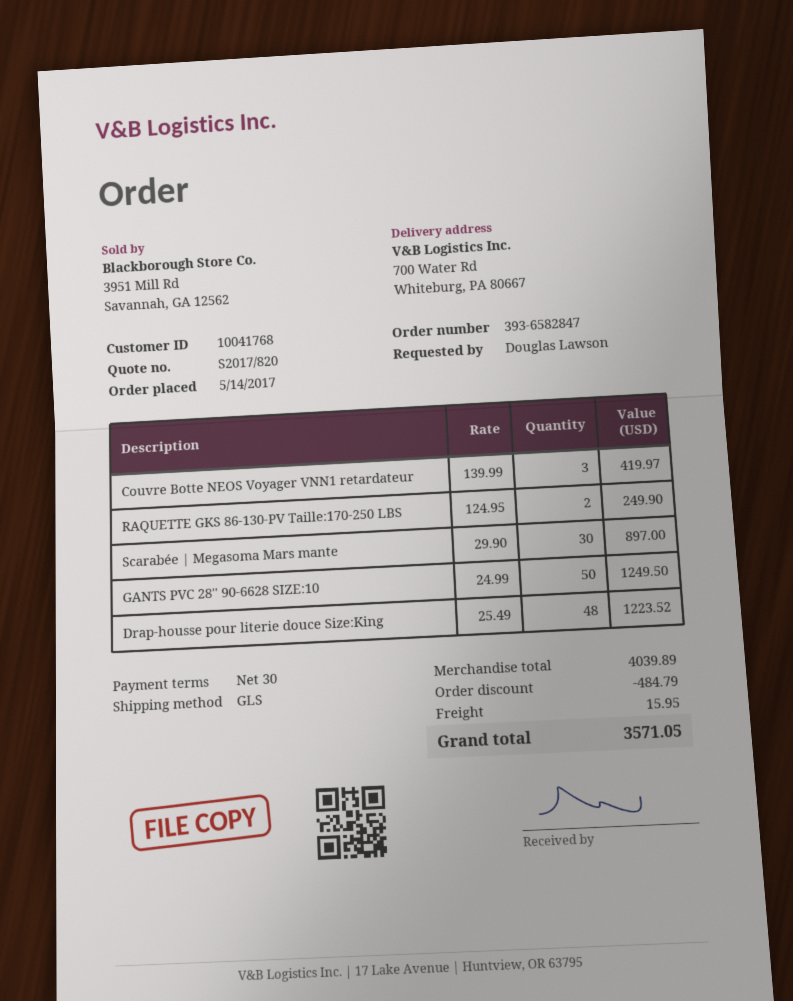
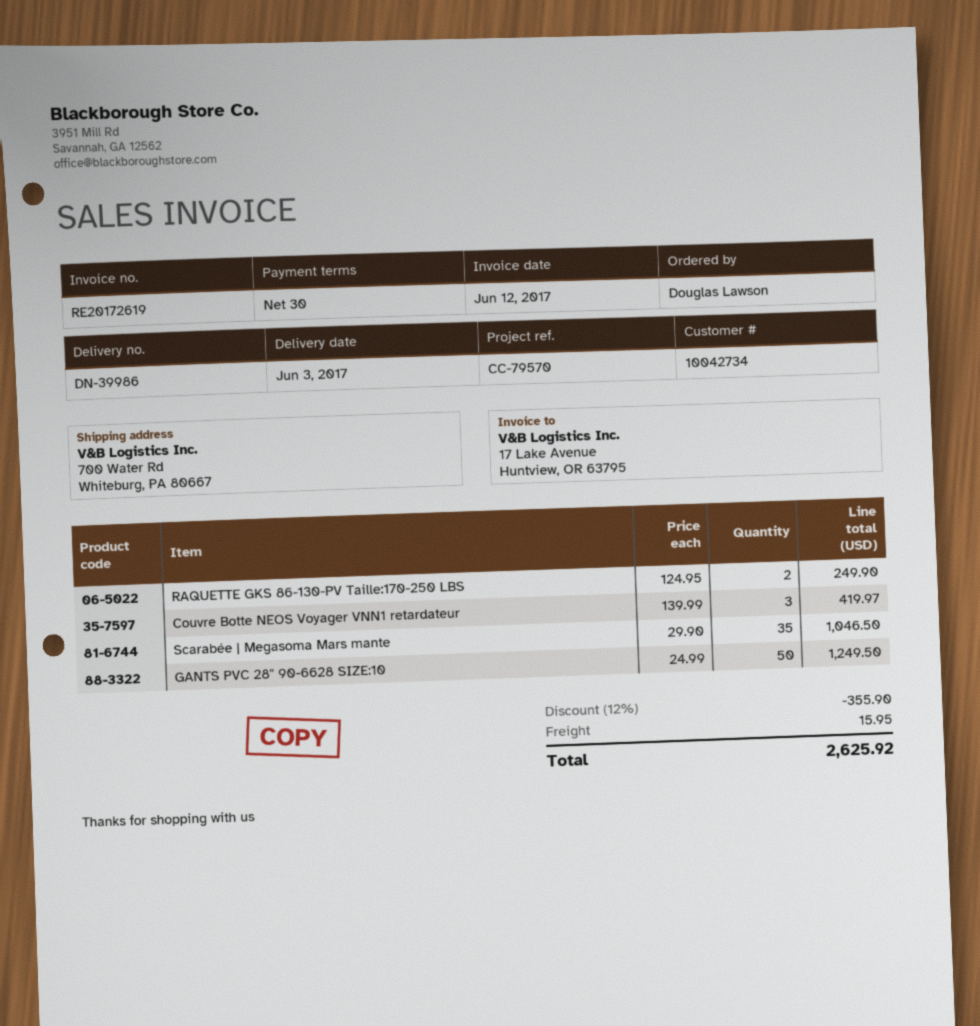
customer number: 10041768 -> 10042734
Scarabée | Megasoma Mars mante: 30 x 29.90 = 897.00 -> 35 x 29.90 = 1046.50
Drap-housse pour literie douce Size:King: 48 x 25.49 = 1223.52 -> none
discount: 484.79 -> 355.90
total: 3571.05 -> 2625.92

